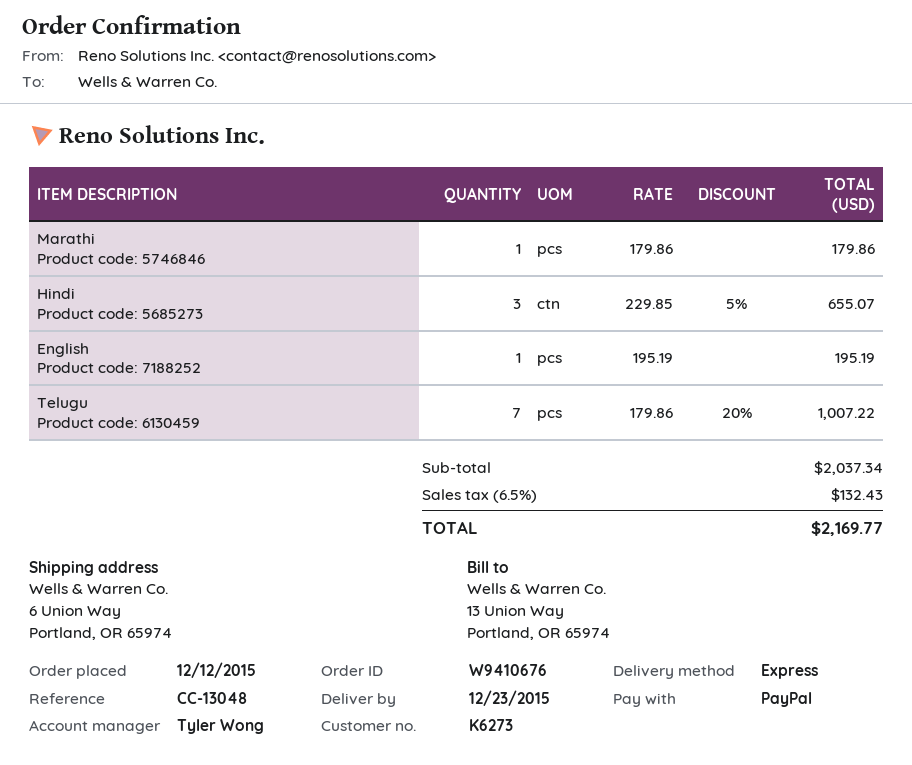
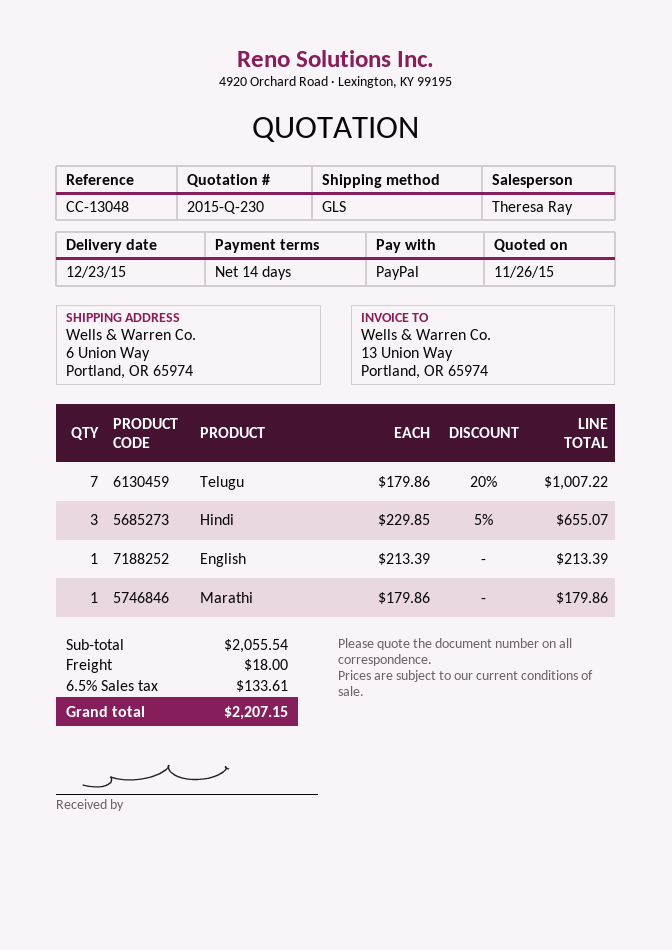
sales rep: Tyler Wong -> Theresa Ray
shipping method: express -> GLS
English: 1 x 195.19 = 195.19 -> 1 x 213.39 = 213.39
subtotal: 2037.34 -> 2055.54
shipping: none -> 18.00
tax: 6.5% = 132.43 -> 6.5% = 133.61
total: 2169.77 -> 2207.15

